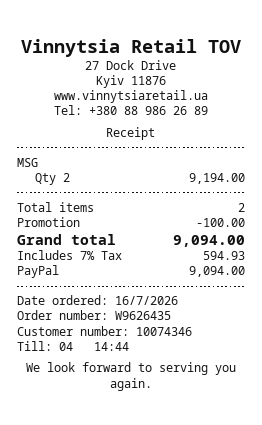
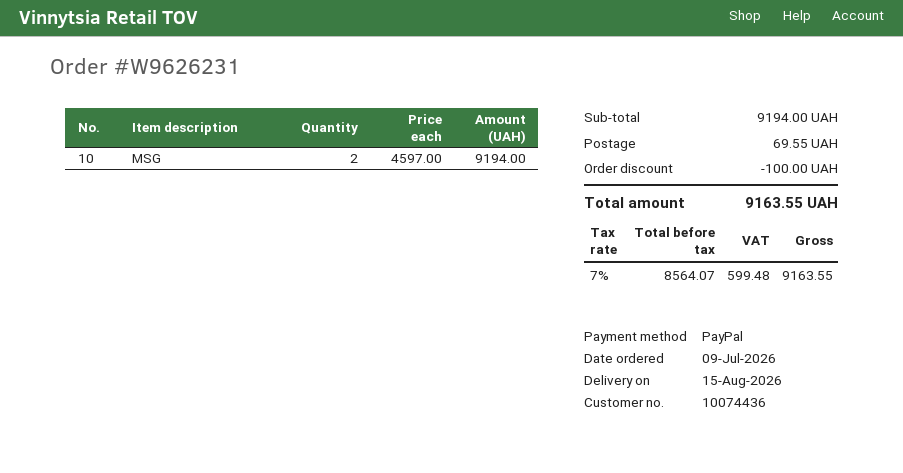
order number: W9626435 -> W9626231
order date: 2026-07-16 -> 2026-07-09
customer number: 10074346 -> 10074436
shipping: none -> 69.55
tax: 7% = 594.93 -> 7% = 599.48
total: 9094.00 -> 9163.55

